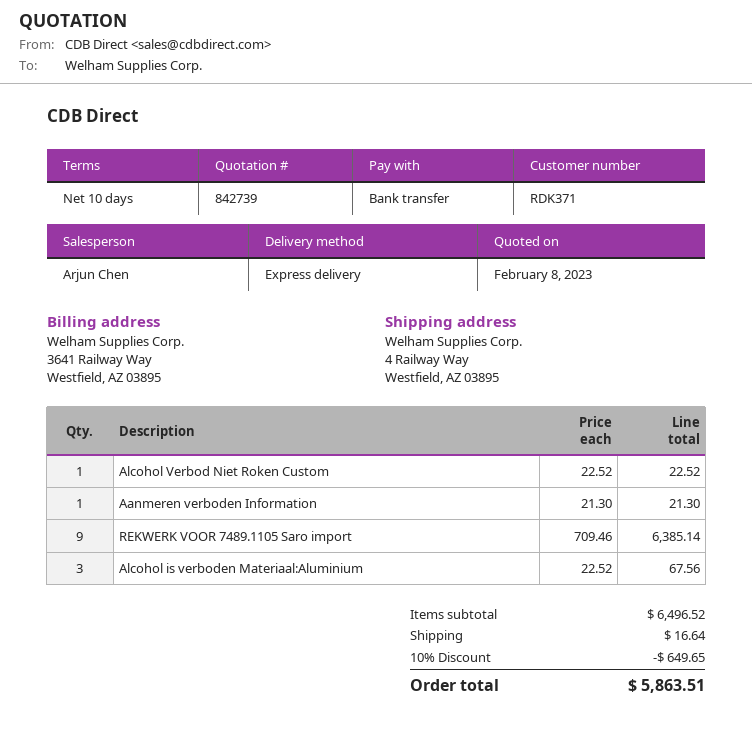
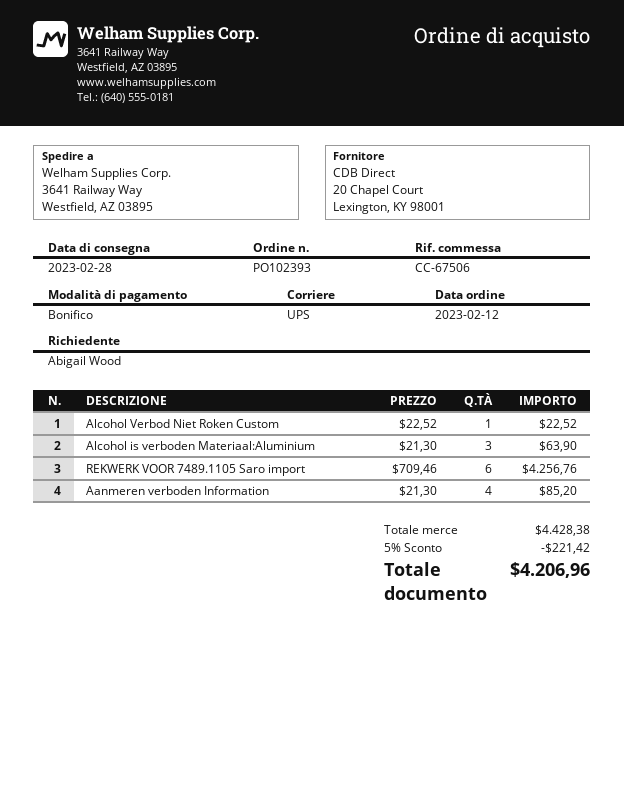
shipping method: express -> UPS
ship to: 4 Railway Way, Westfield, AZ 03895 -> 3641 Railway Way, Westfield, AZ 03895
Aanmeren verboden Information: 1 x 21.30 = 21.30 -> 4 x 21.30 = 85.20
REKWERK VOOR 7489.1105 Saro import: 9 x 709.46 = 6385.14 -> 6 x 709.46 = 4256.76
Alcohol is verboden Materiaal:Aluminium: 3 x 22.52 = 67.56 -> 3 x 21.30 = 63.90
subtotal: 6496.52 -> 4428.38
discount: 10% = 649.65 -> 5% = 221.42
shipping: 16.64 -> none
total: 5863.51 -> 4206.96

